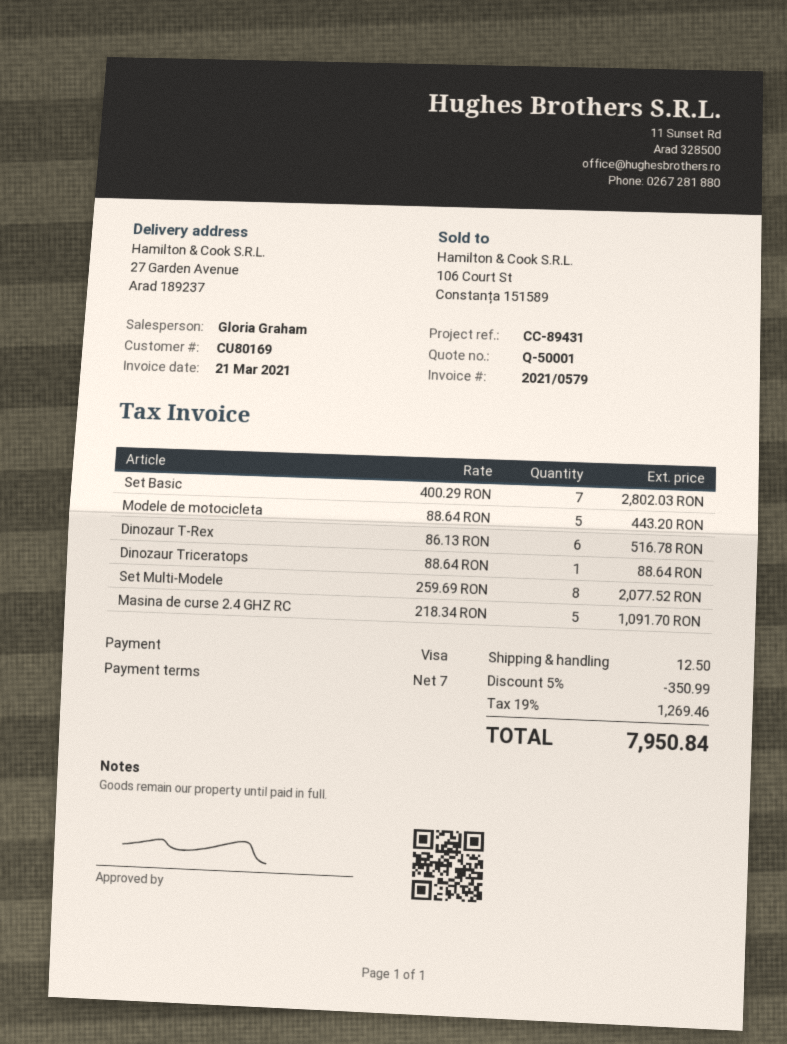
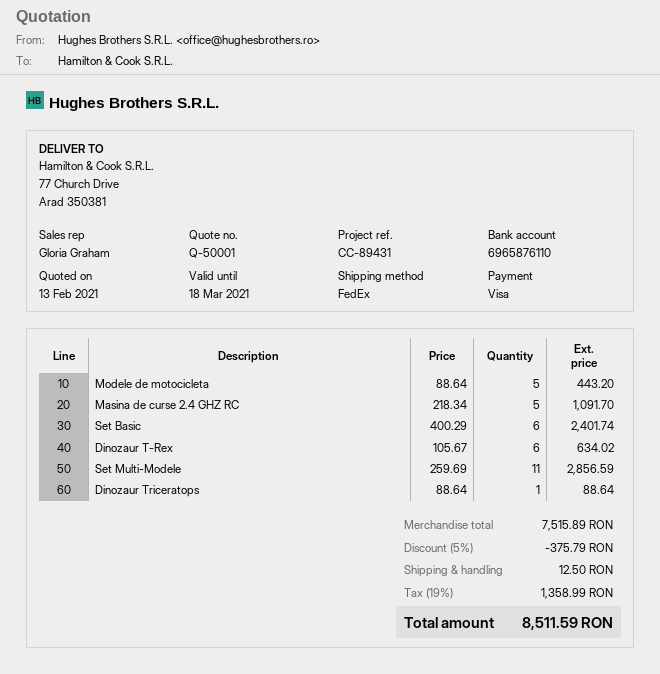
ship to: 27 Garden Avenue, Arad 189237 -> 77 Church Drive, Arad 350381
Set Basic: 7 x 400.29 = 2802.03 -> 6 x 400.29 = 2401.74
Dinozaur T-Rex: 6 x 86.13 = 516.78 -> 6 x 105.67 = 634.02
Set Multi-Modele: 8 x 259.69 = 2077.52 -> 11 x 259.69 = 2856.59
discount: 5% = 350.99 -> 5% = 375.79
tax: 19% = 1269.46 -> 19% = 1358.99
total: 7950.84 -> 8511.59

